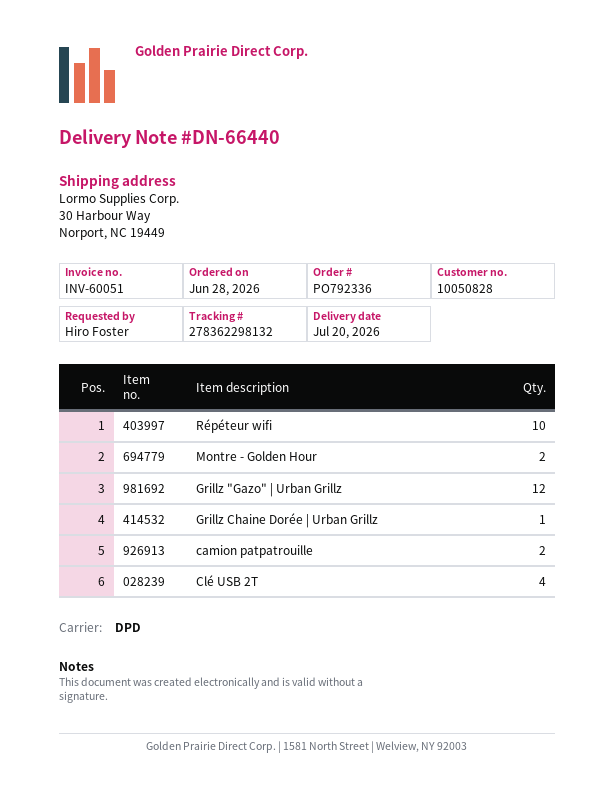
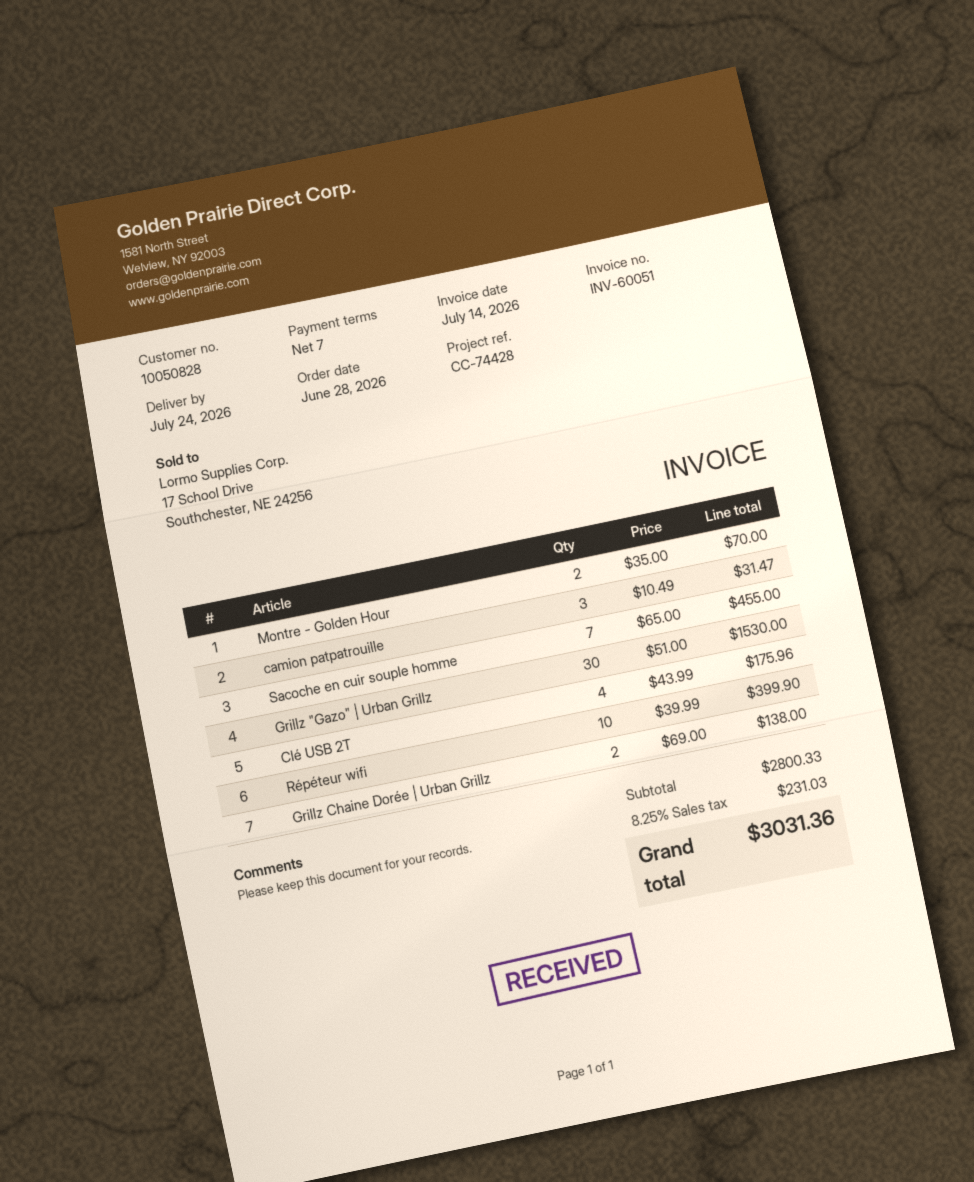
delivery date: 2026-07-20 -> 2026-07-24
Grillz "Gazo" | Urban Grillz: 12 -> 30
Grillz Chaine Dorée | Urban Grillz: 1 -> 2
camion patpatrouille: 2 -> 3
Sacoche en cuir souple homme: none -> 7

